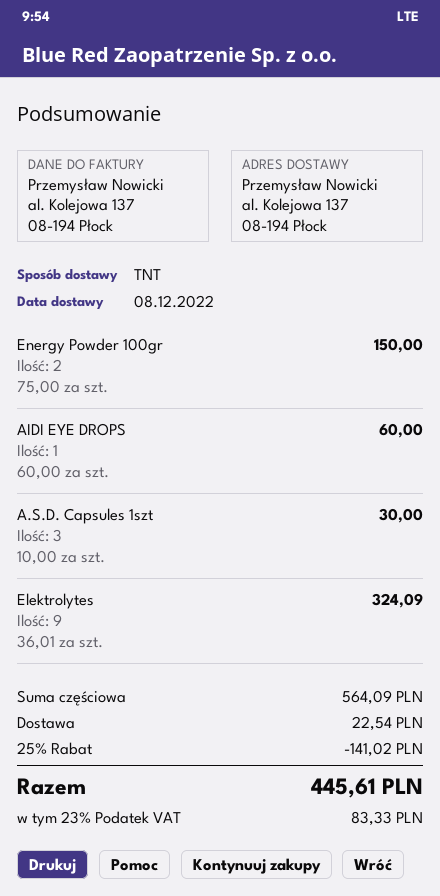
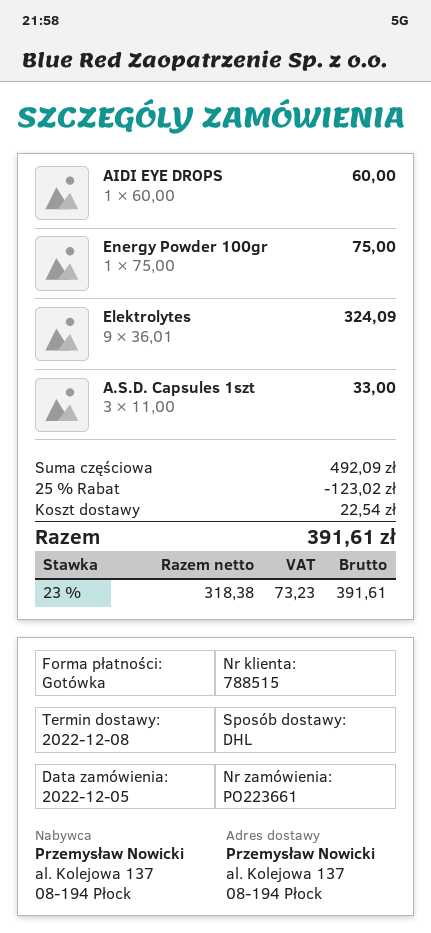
shipping method: TNT -> DHL
Energy Powder 100gr: 2 x 75.00 = 150.00 -> 1 x 75.00 = 75.00
A.S.D. Capsules 1szt: 3 x 10.00 = 30.00 -> 3 x 11.00 = 33.00
subtotal: 564.09 -> 492.09
discount: 25% = 141.02 -> 25% = 123.02
tax: 23% = 83.33 -> 23% = 73.23
total: 445.61 -> 391.61

